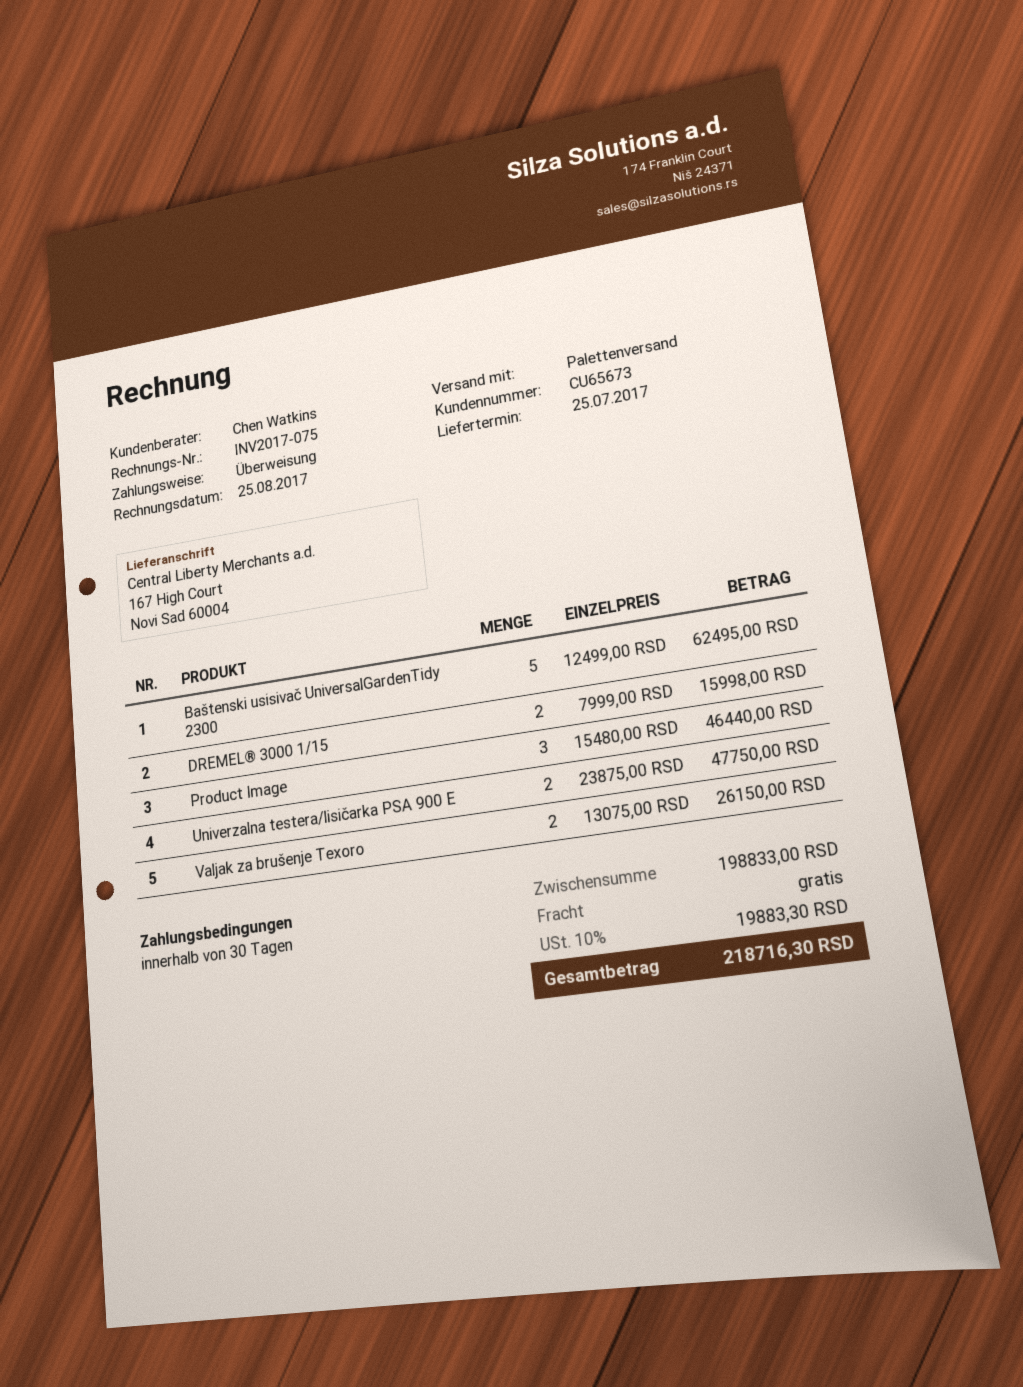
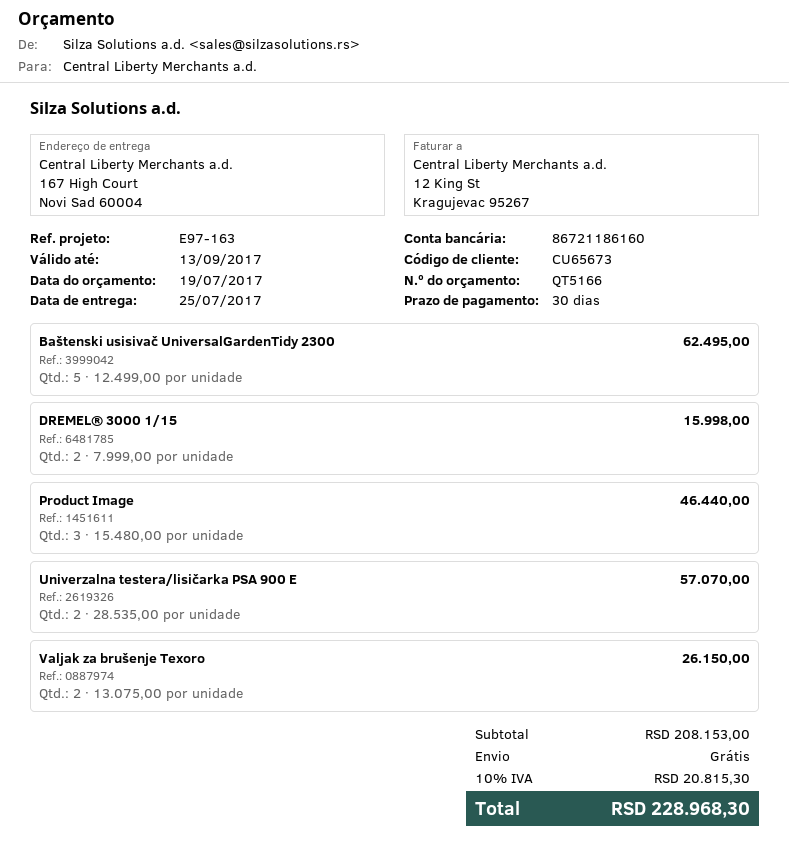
Univerzalna testera/lisičarka PSA 900 E: 2 x 23875.00 = 47750.00 -> 2 x 28535.00 = 57070.00
subtotal: 198833.00 -> 208153.00
tax: 10% = 19883.30 -> 10% = 20815.30
total: 218716.30 -> 228968.30

